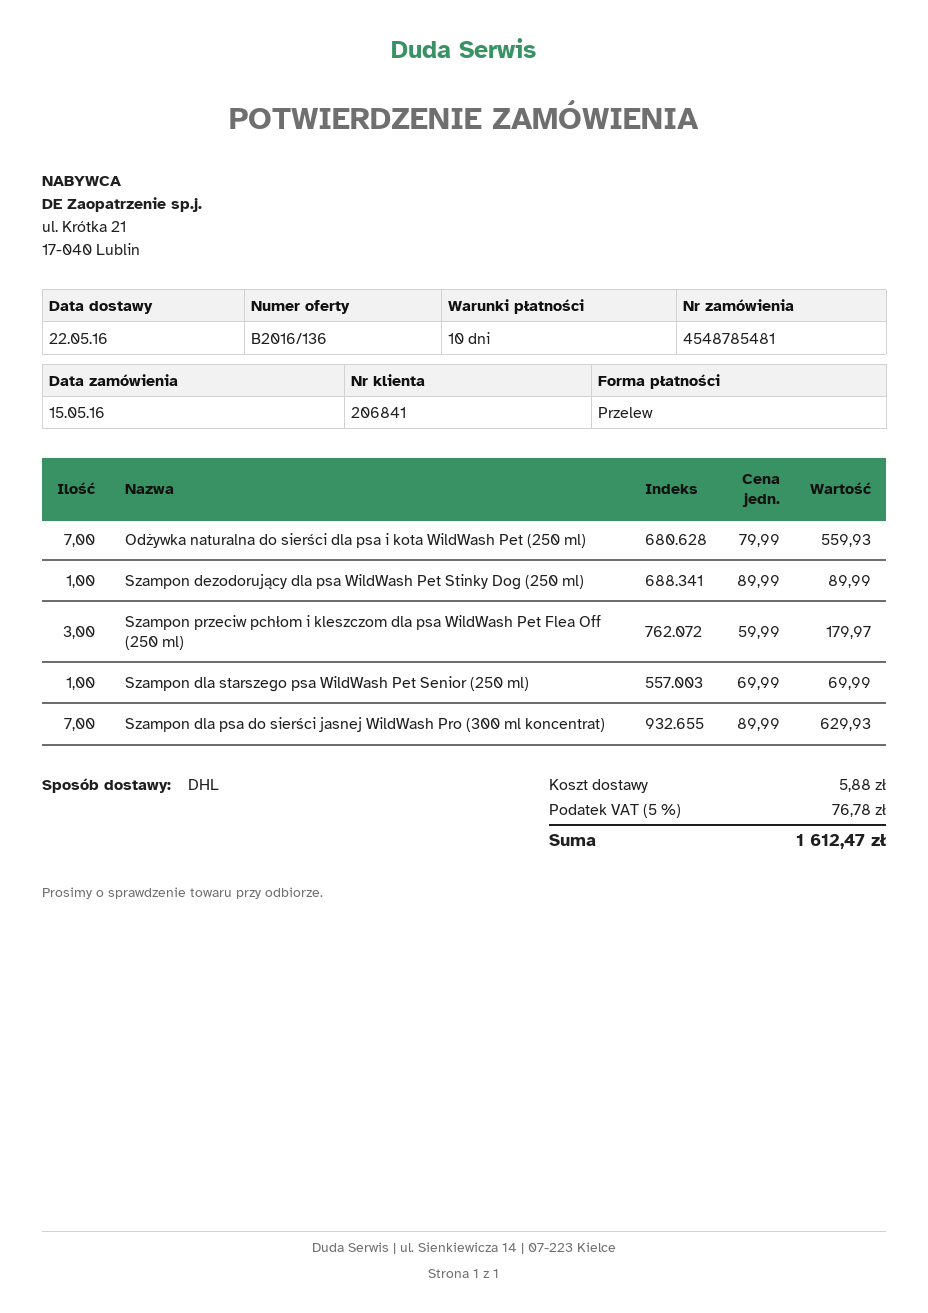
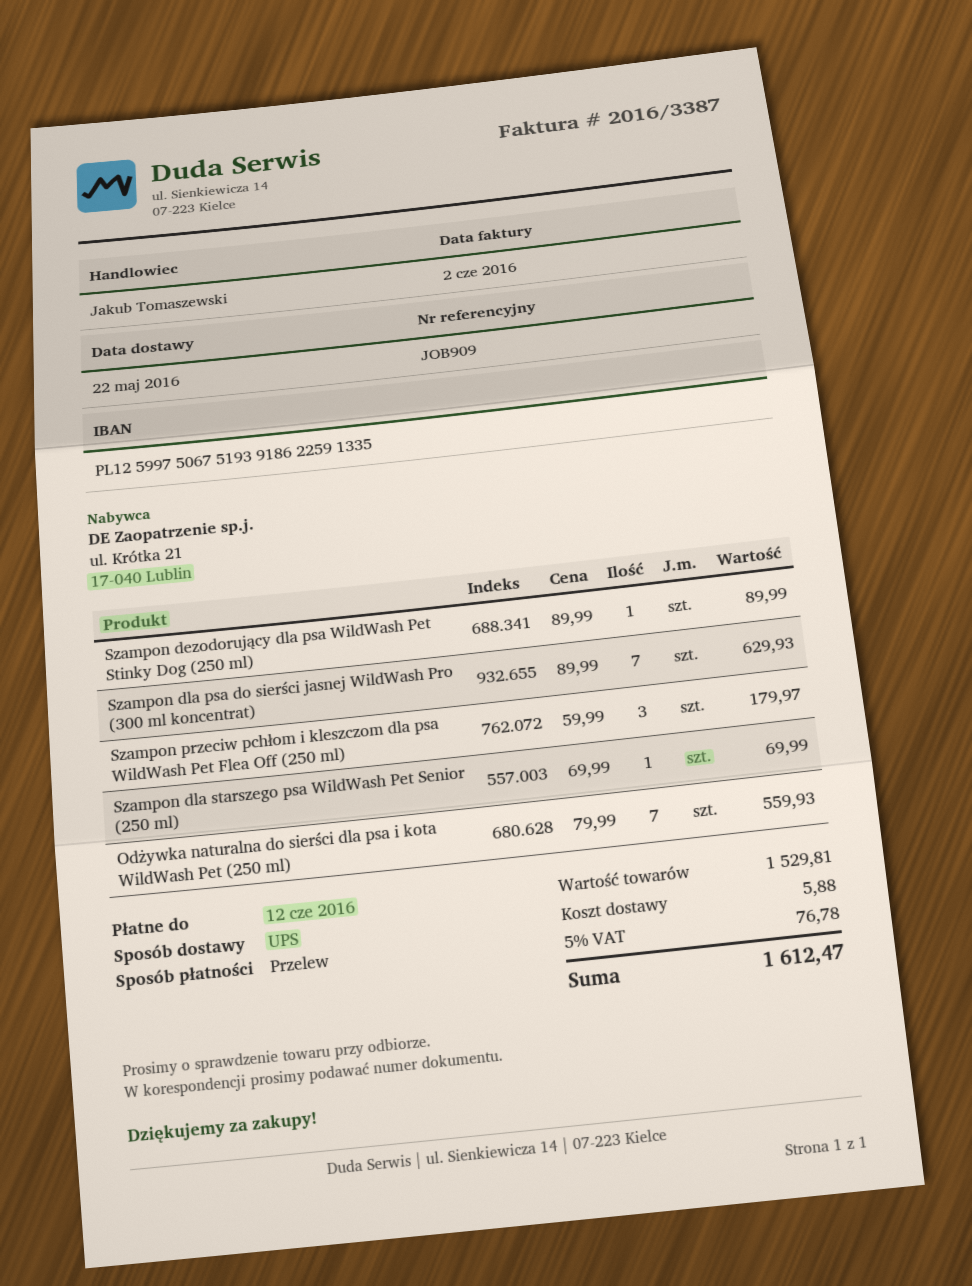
shipping method: DHL -> UPS

